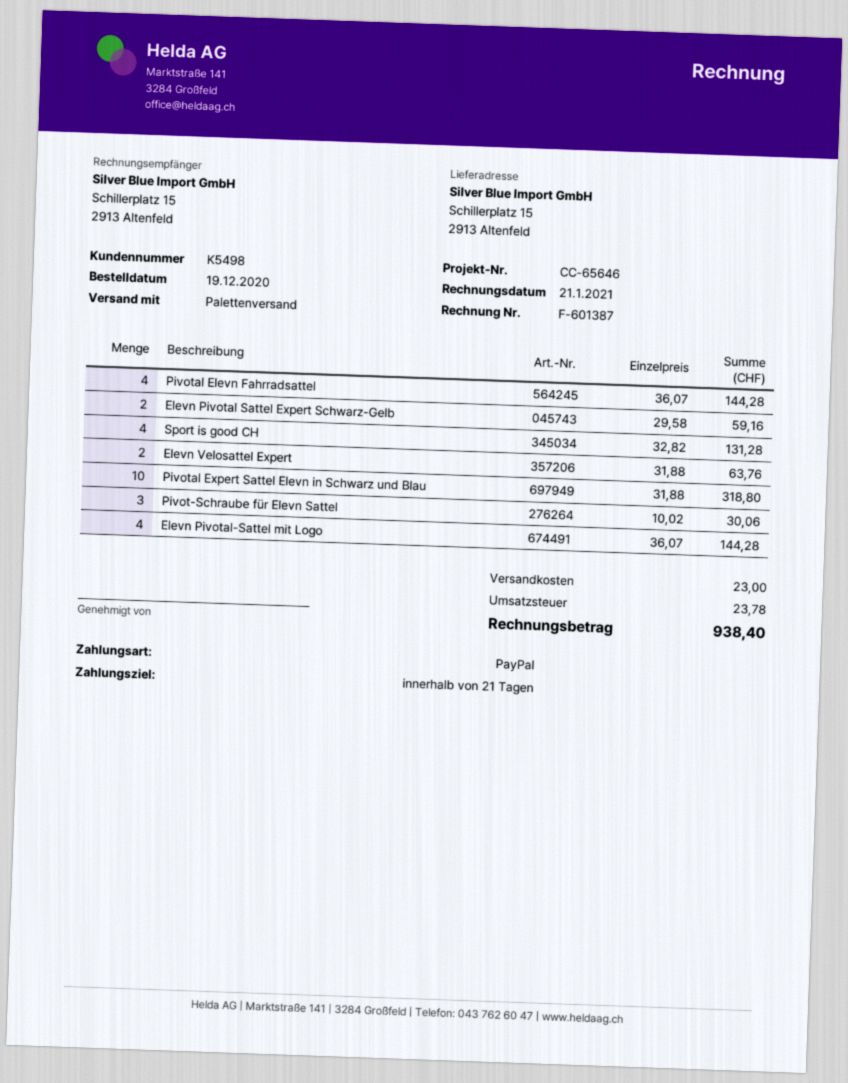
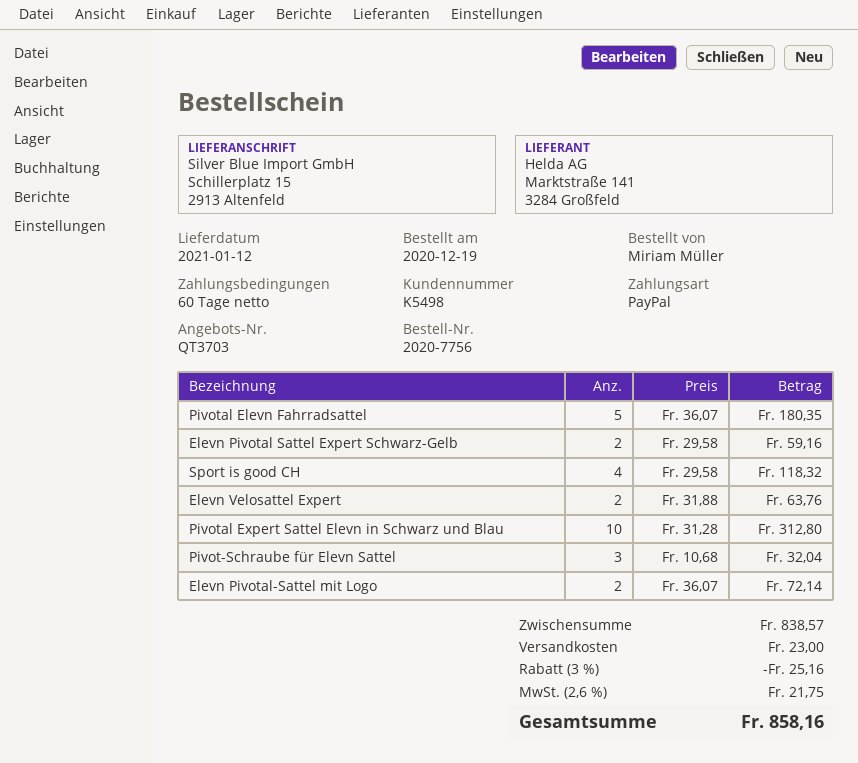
payment terms: 21 days -> 60 days
Pivotal Elevn Fahrradsattel: 4 x 36.07 = 144.28 -> 5 x 36.07 = 180.35
Sport is good CH: 4 x 32.82 = 131.28 -> 4 x 29.58 = 118.32
Pivotal Expert Sattel Elevn in Schwarz und Blau: 10 x 31.88 = 318.80 -> 10 x 31.28 = 312.80
Pivot-Schraube für Elevn Sattel: 3 x 10.02 = 30.06 -> 3 x 10.68 = 32.04
Elevn Pivotal-Sattel mit Logo: 4 x 36.07 = 144.28 -> 2 x 36.07 = 72.14
discount: none -> 3% = 25.16
tax: 23.78 -> 21.75
total: 938.40 -> 858.16

